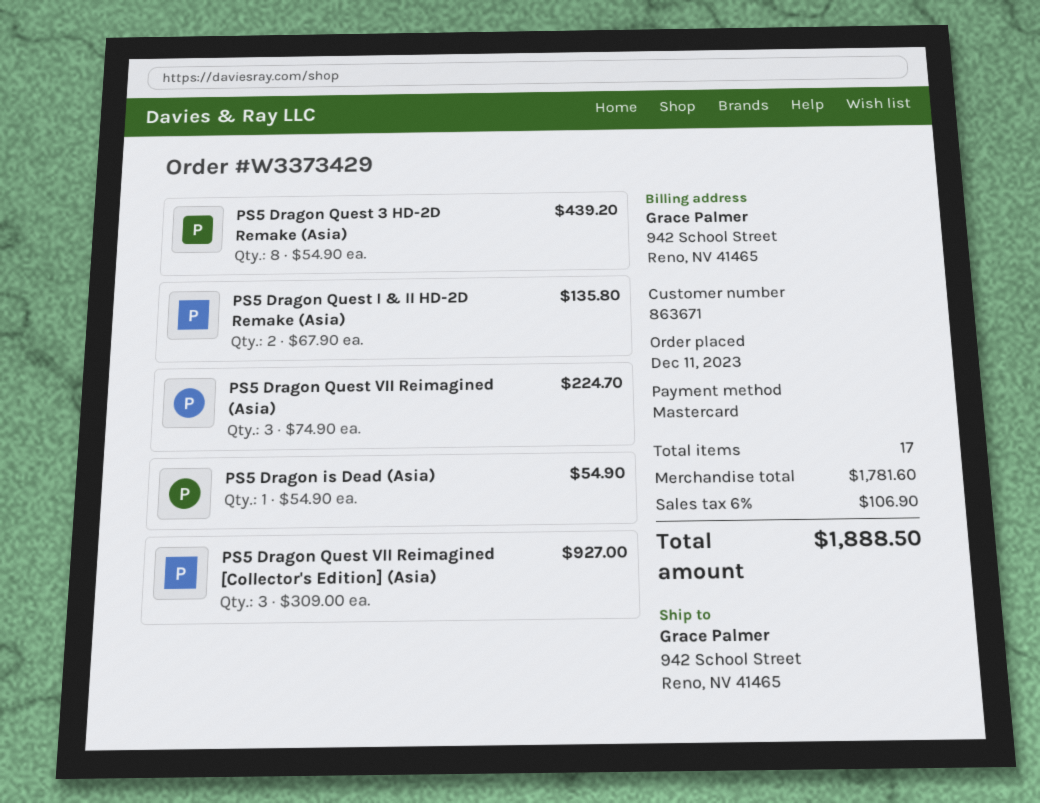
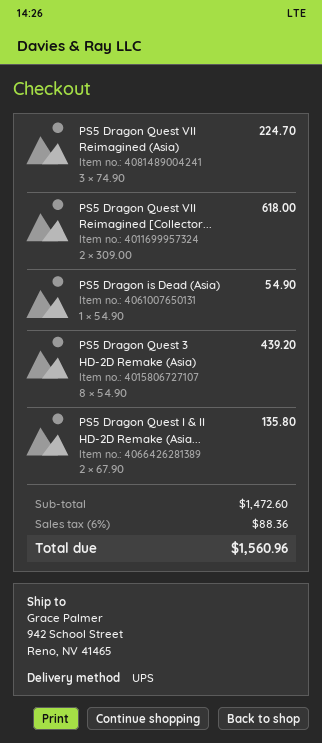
PS5 Dragon Quest VII Reimagined [Collector's Edition] (Asia): 3 x 309.00 = 927.00 -> 2 x 309.00 = 618.00
subtotal: 1781.60 -> 1472.60
tax: 6% = 106.90 -> 6% = 88.36
total: 1888.50 -> 1560.96

